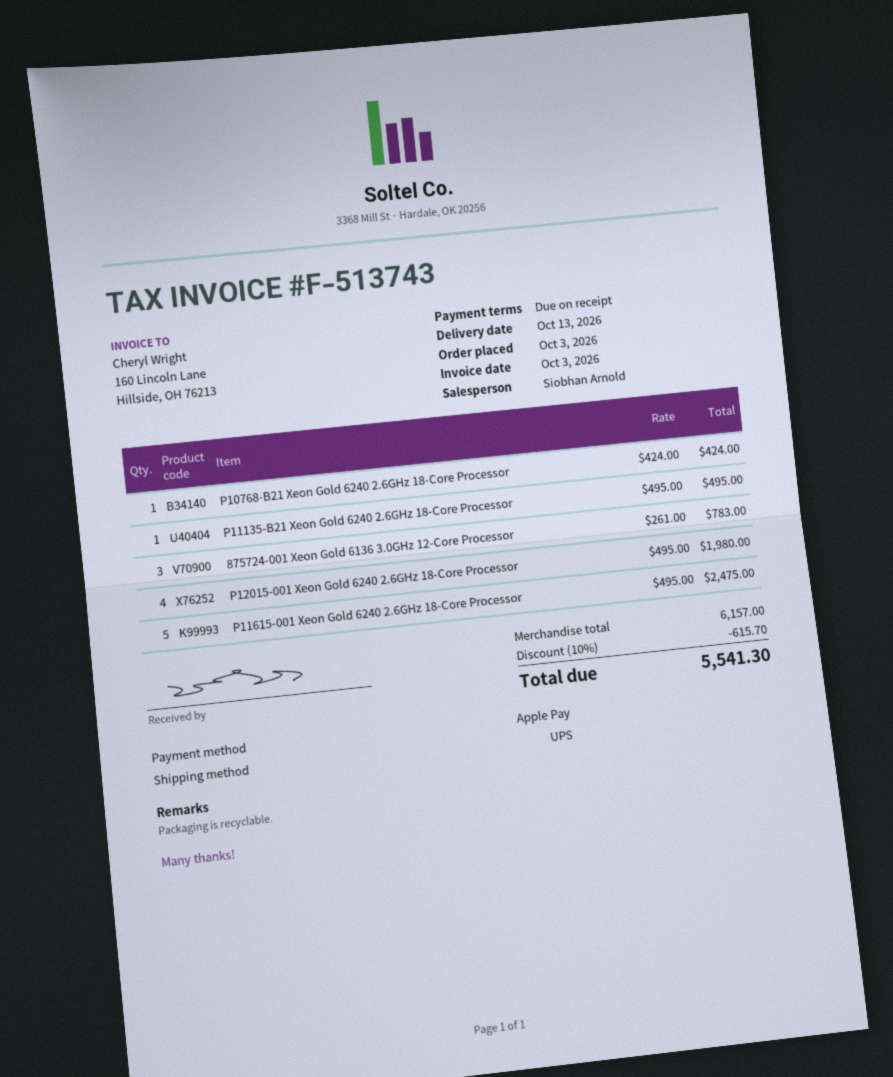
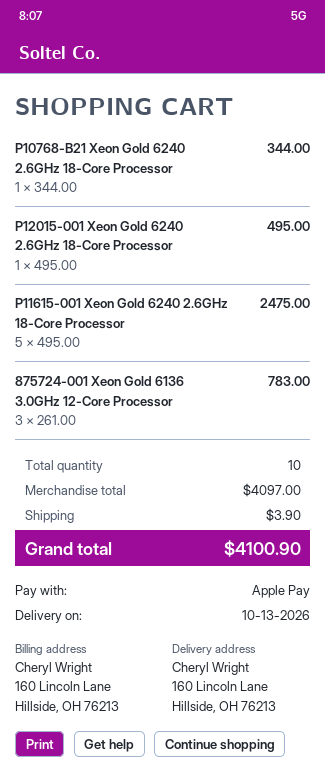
P10768-B21 Xeon Gold 6240 2.6GHz 18-Core Processor: 1 x 424.00 = 424.00 -> 1 x 344.00 = 344.00
P11135-B21 Xeon Gold 6240 2.6GHz 18-Core Processor: 1 x 495.00 = 495.00 -> none
P12015-001 Xeon Gold 6240 2.6GHz 18-Core Processor: 4 x 495.00 = 1980.00 -> 1 x 495.00 = 495.00
subtotal: 6157.00 -> 4097.00
discount: 10% = 615.70 -> none
shipping: none -> 3.90
total: 5541.30 -> 4100.90

